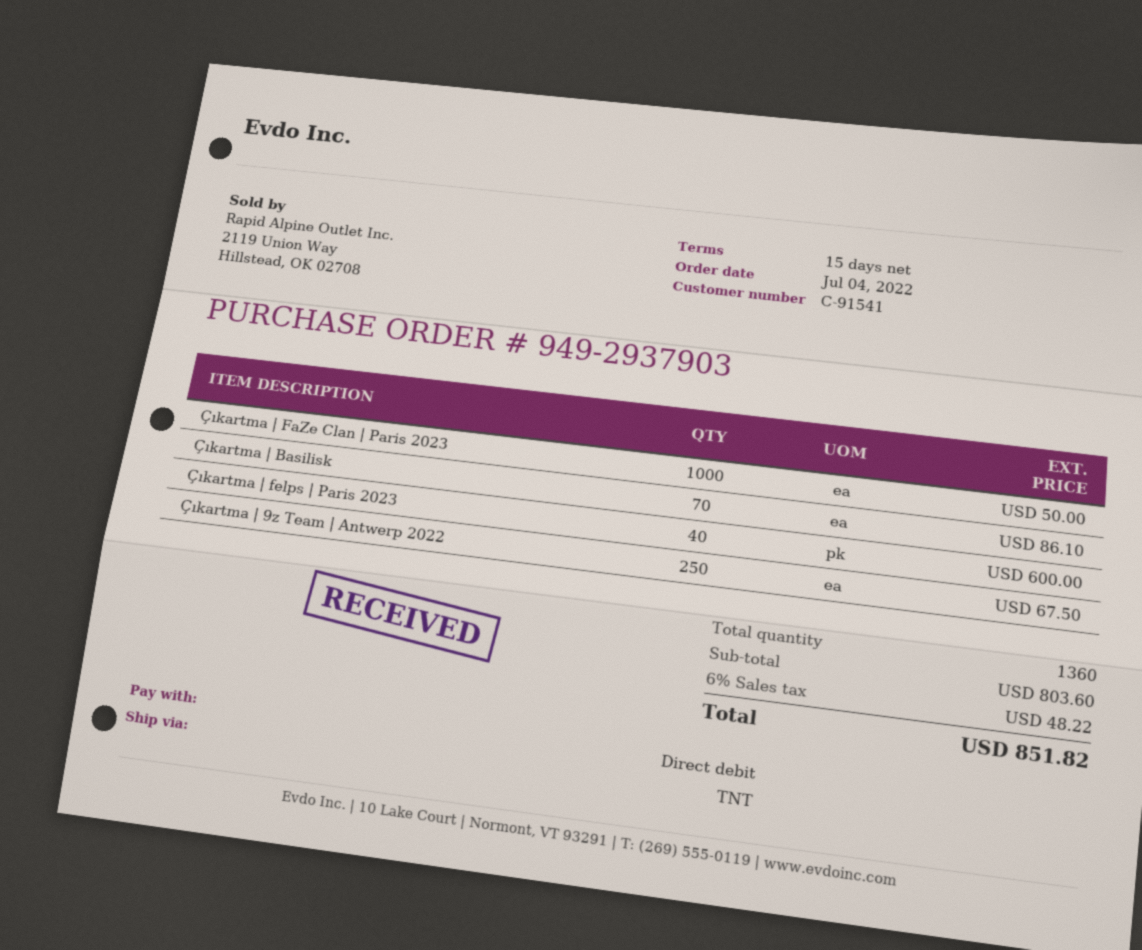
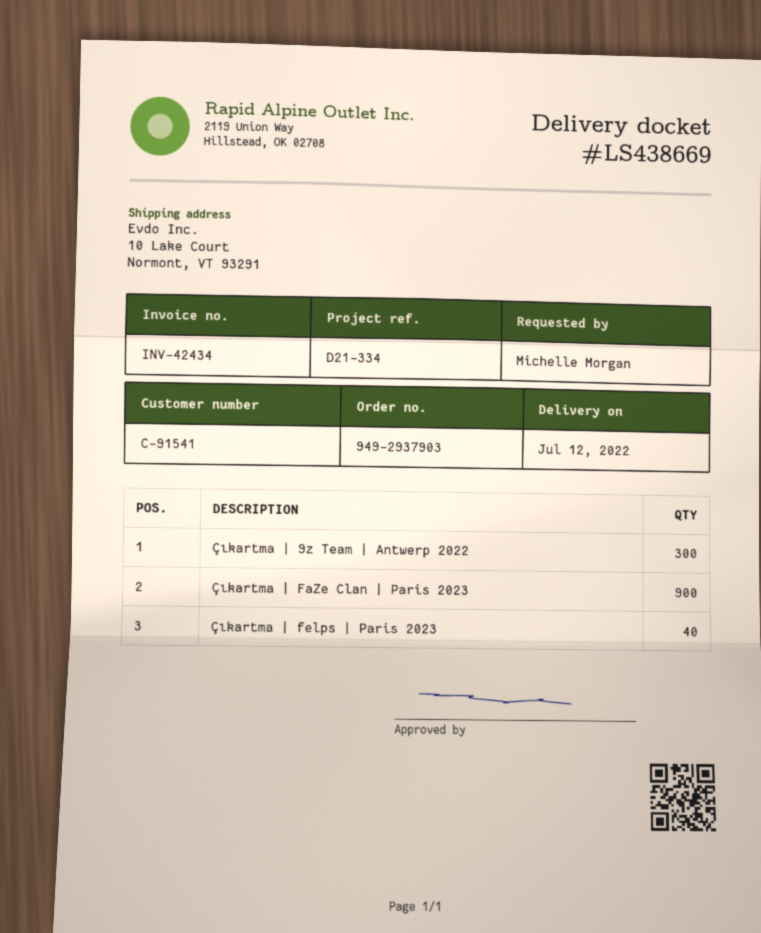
Çıkartma | FaZe Clan | Paris 2023: 1000 -> 900
Çıkartma | Basilisk: 70 -> none
Çıkartma | 9z Team | Antwerp 2022: 250 -> 300

